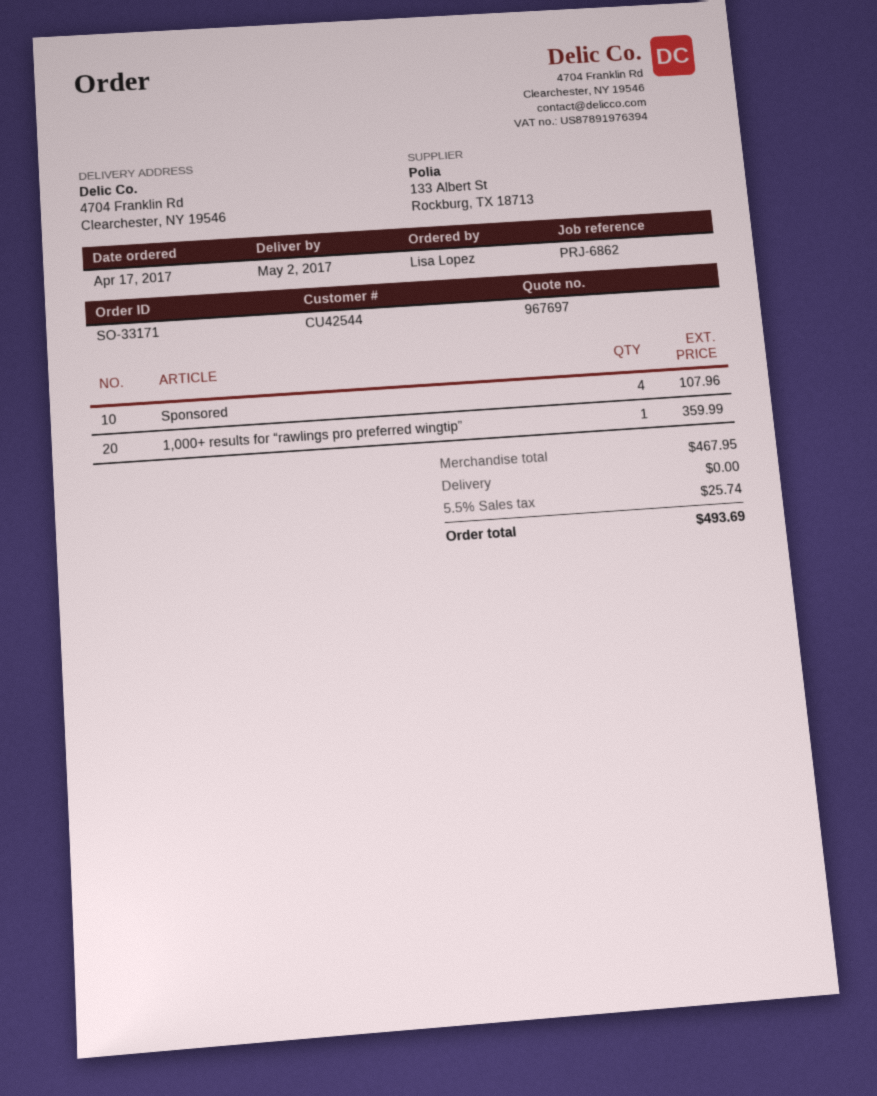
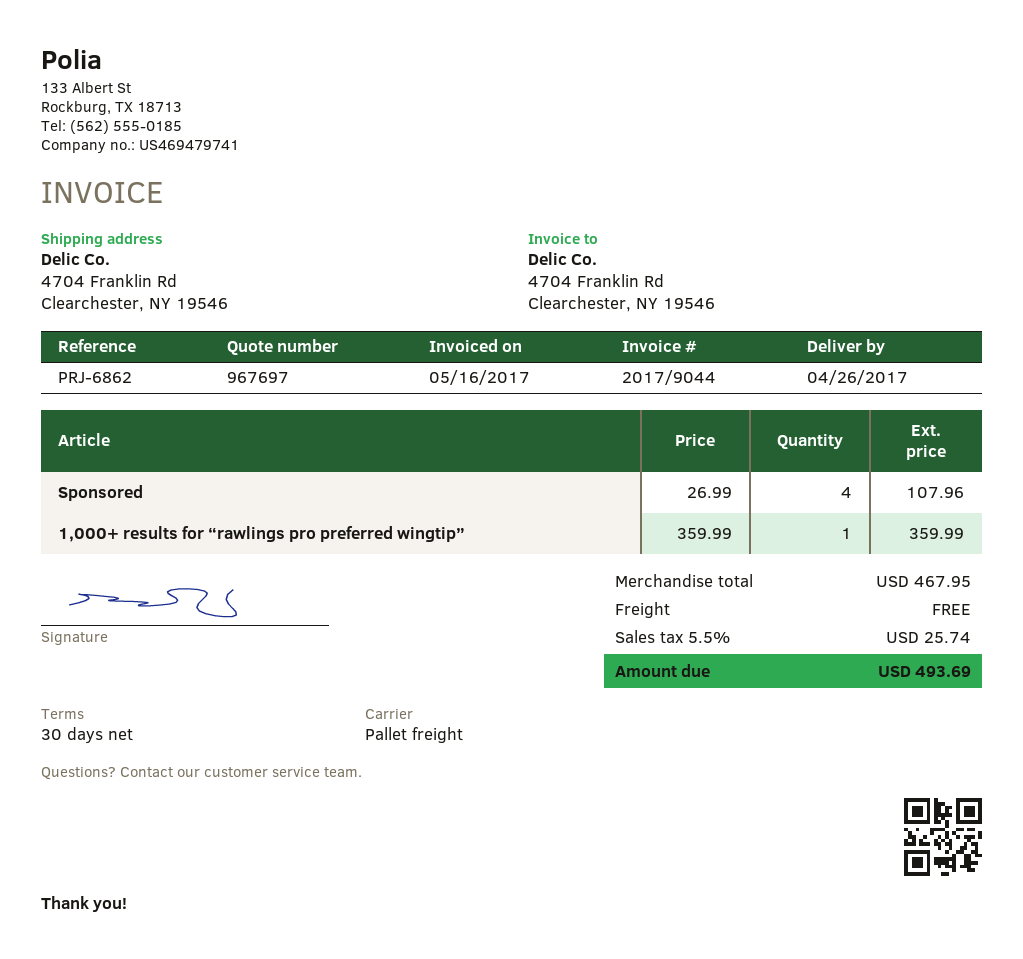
delivery date: 2017-05-02 -> 2017-04-26

